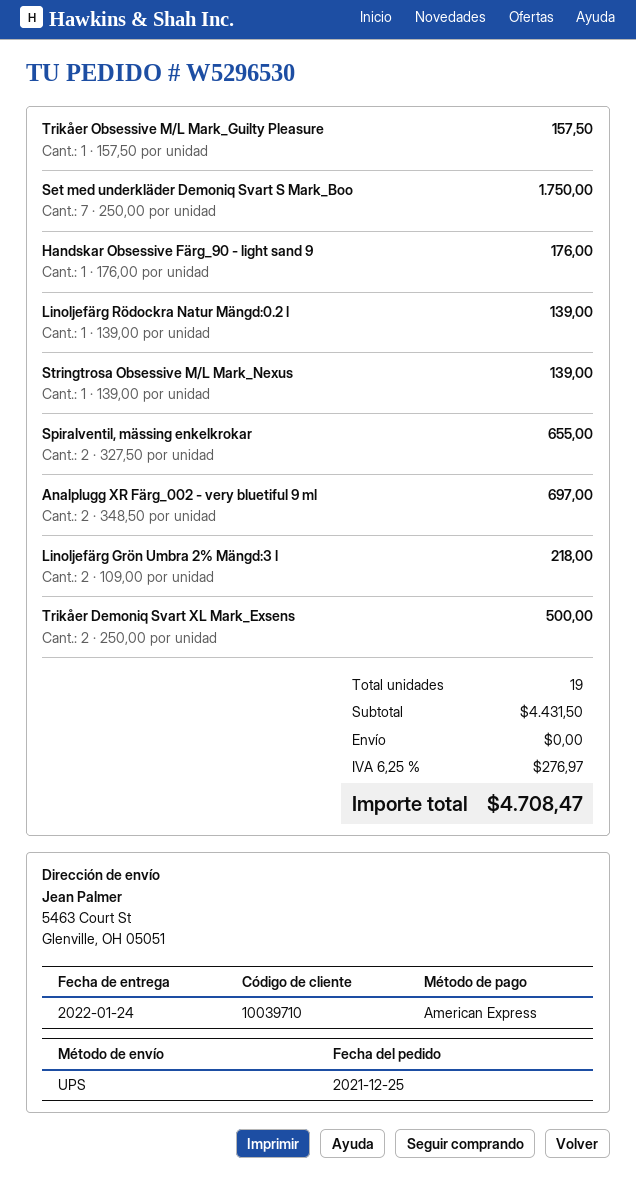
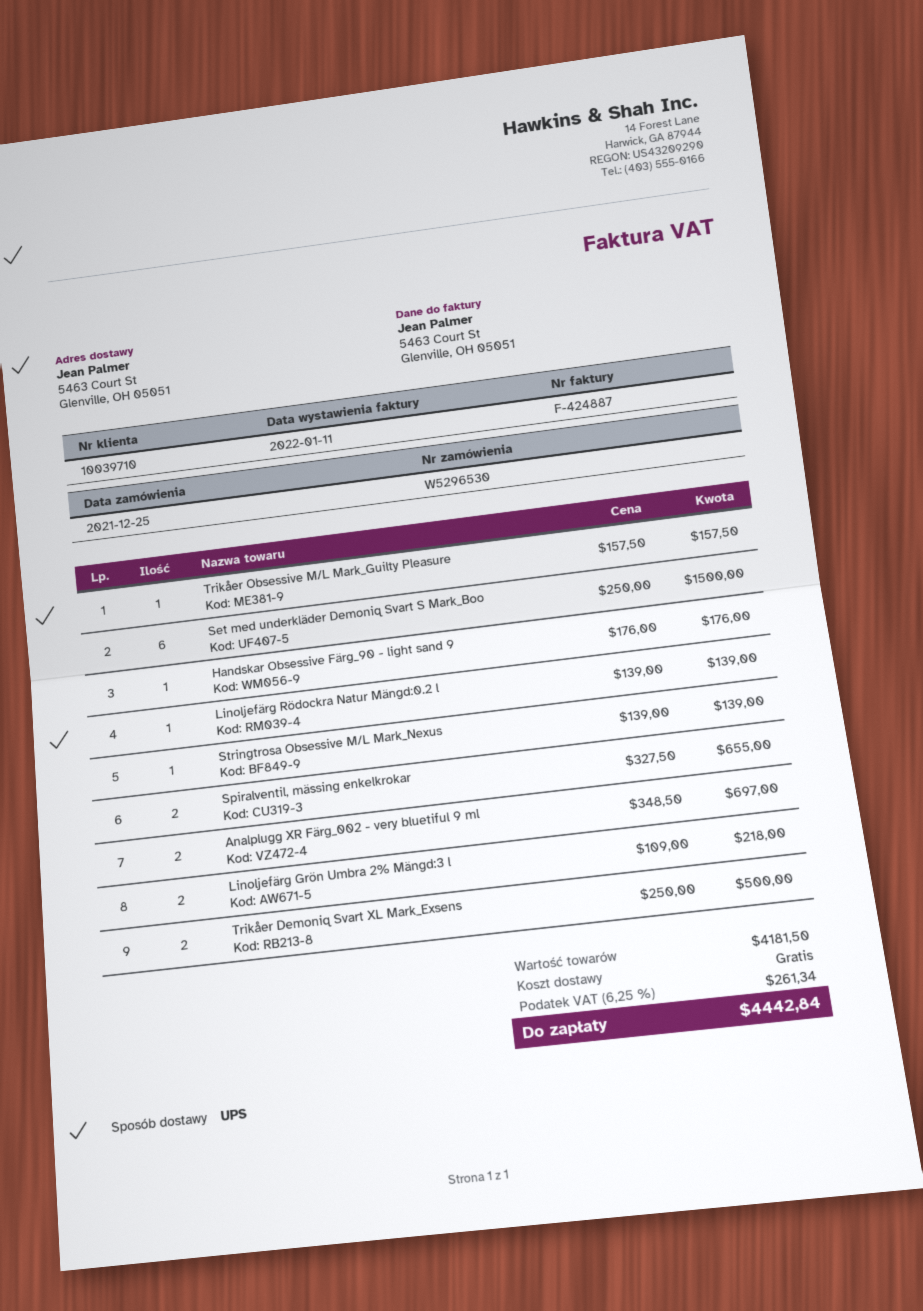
Set med underkläder Demoniq Svart S Mark_Boo: 7 x 250.00 = 1750.00 -> 6 x 250.00 = 1500.00
subtotal: 4431.50 -> 4181.50
tax: 6.25% = 276.97 -> 6.25% = 261.34
total: 4708.47 -> 4442.84

